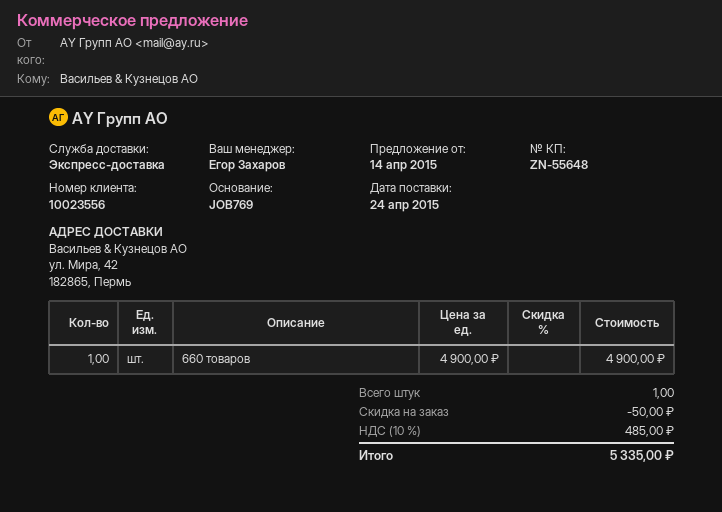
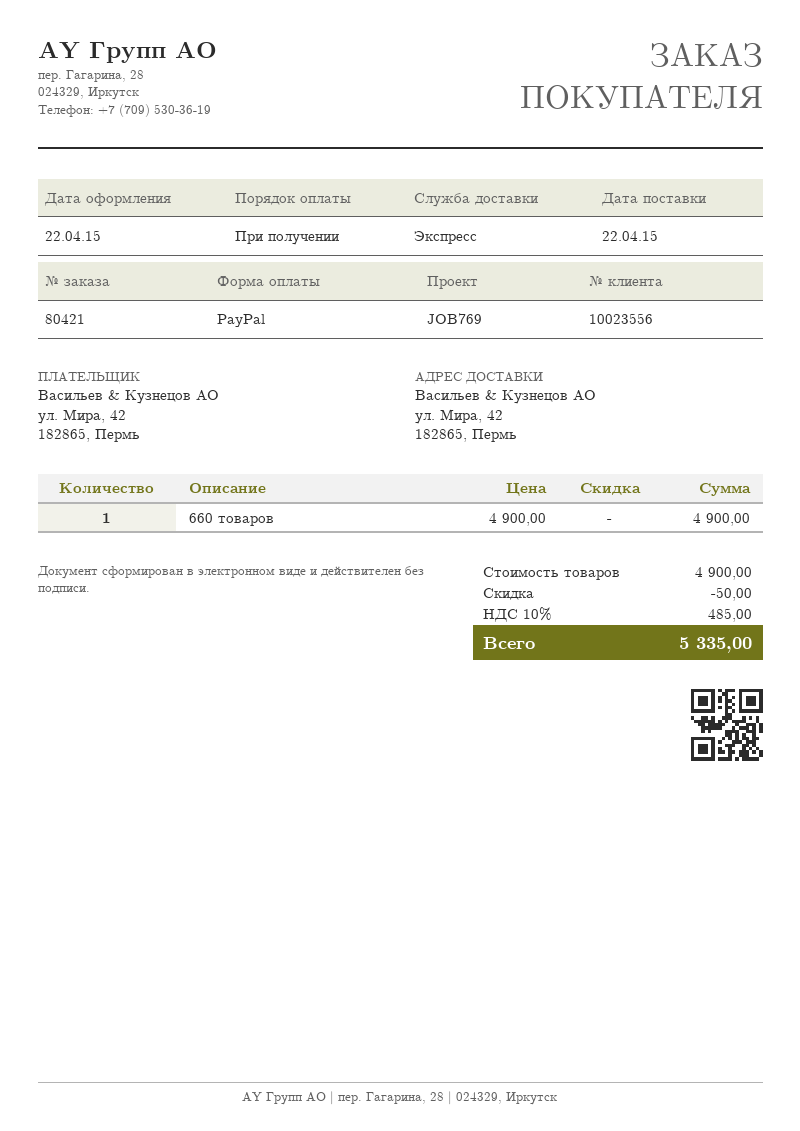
delivery date: 2015-04-24 -> 2015-04-22

